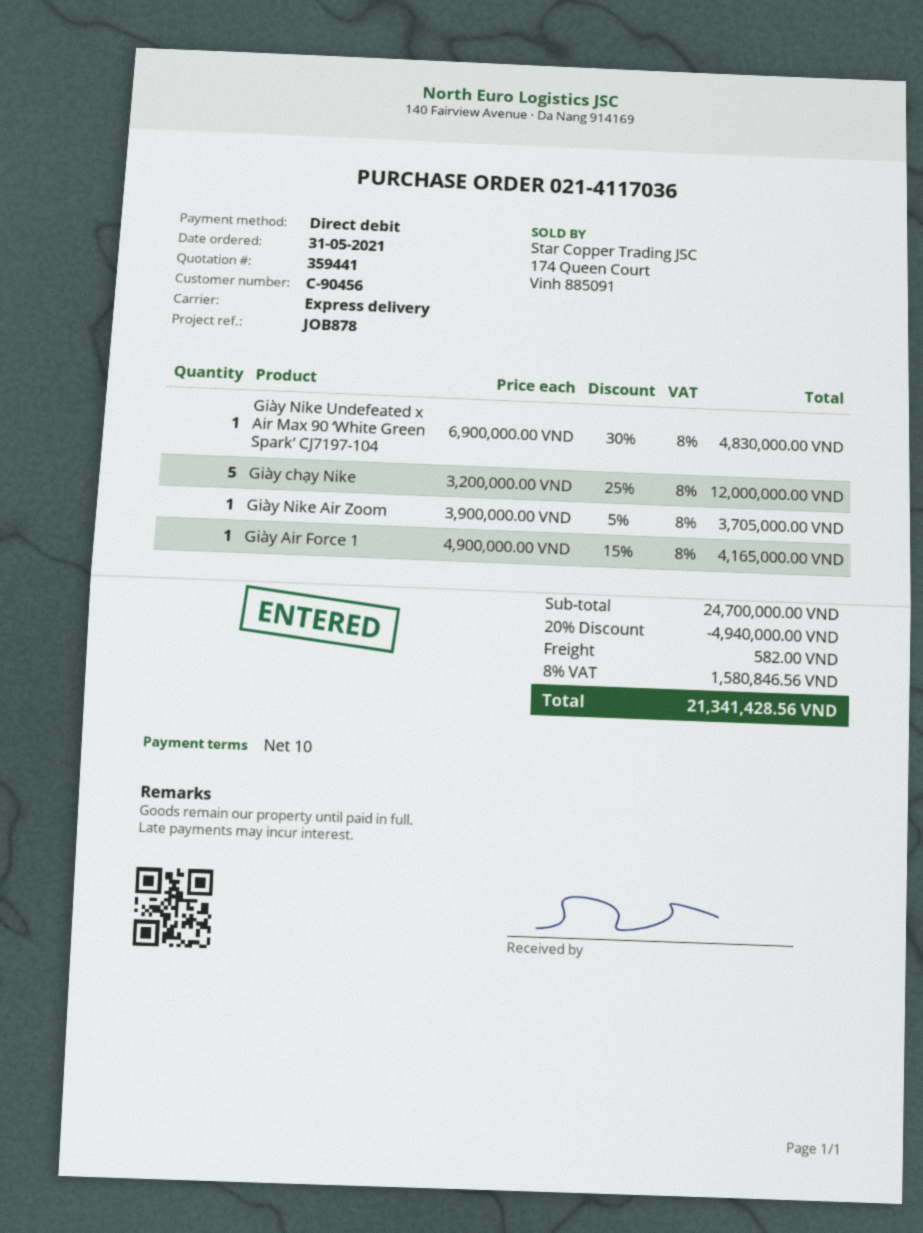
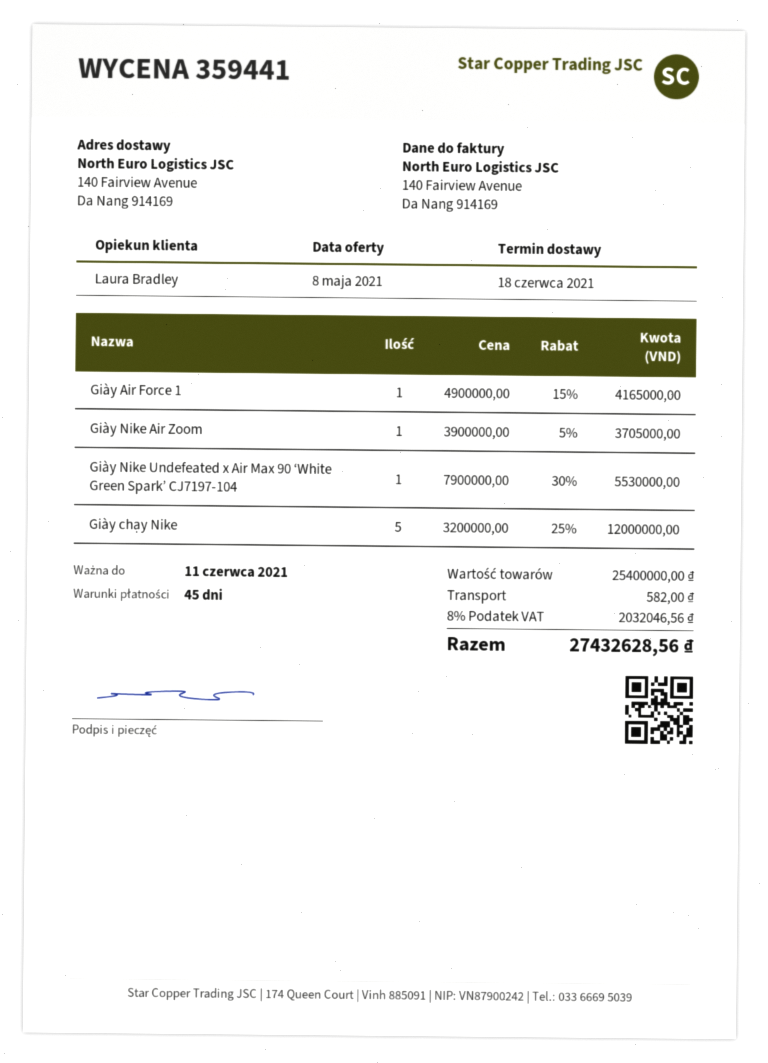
payment terms: 10 days -> 45 days
Giày Nike Undefeated x Air Max 90 ‘White Green Spark’ CJ7197-104: 1 x 6900000.00 - 30% = 4830000.00 -> 1 x 7900000.00 - 30% = 5530000.00
subtotal: 24700000.00 -> 25400000.00
discount: 20% = 4940000.00 -> none
tax: 8% = 1580846.56 -> 8% = 2032046.56
total: 21341428.56 -> 27432628.56

